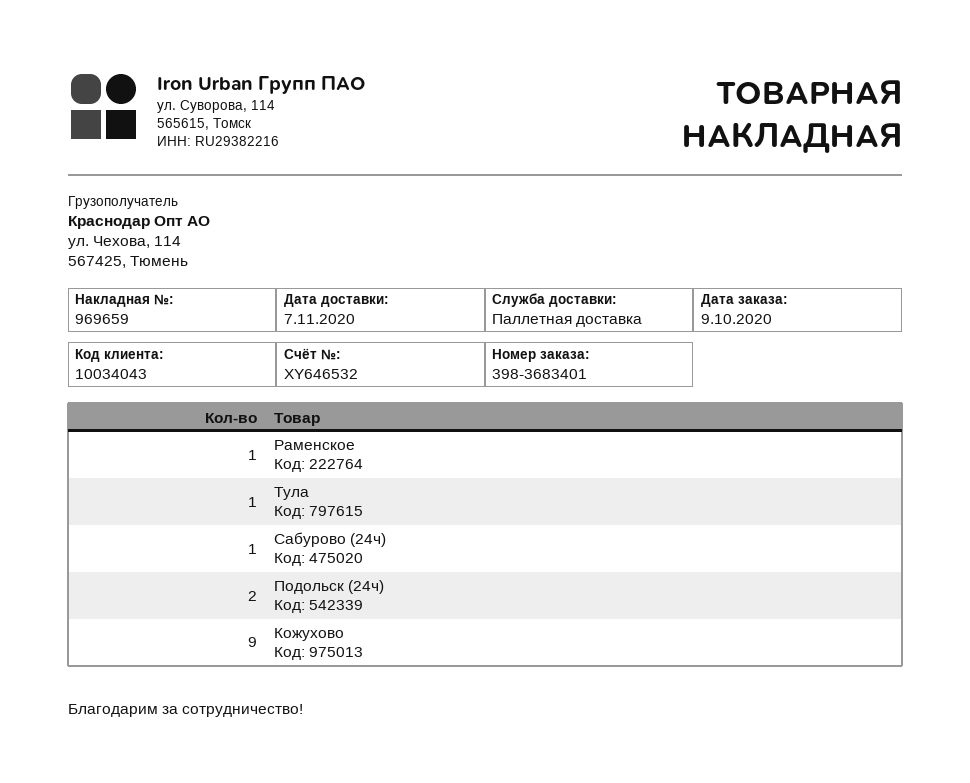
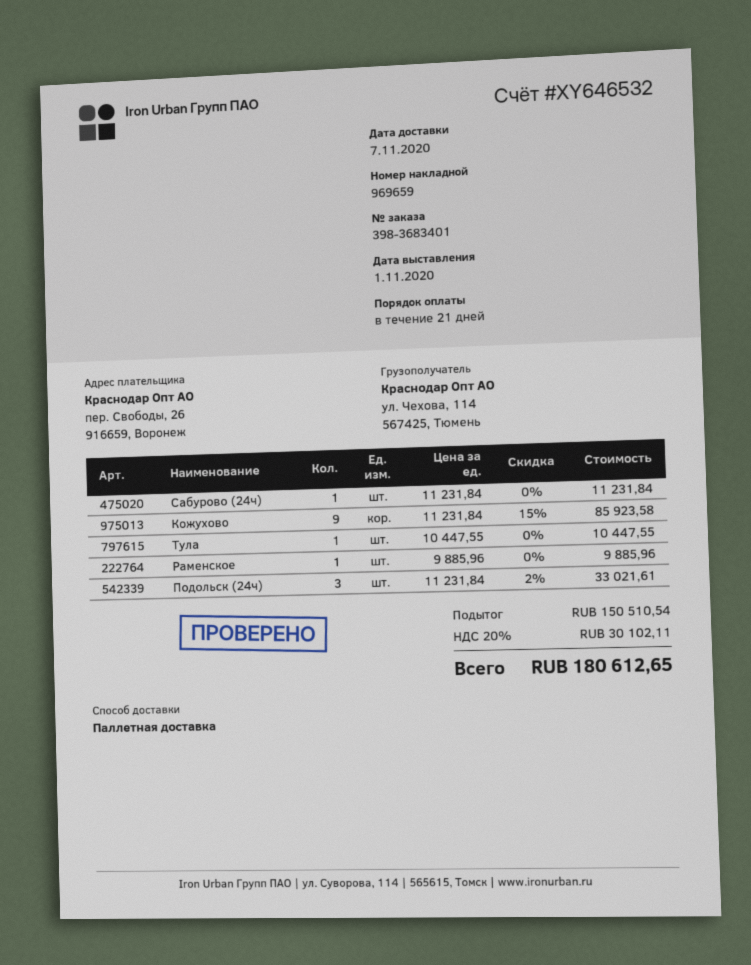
Подольск (24ч): 2 -> 3

